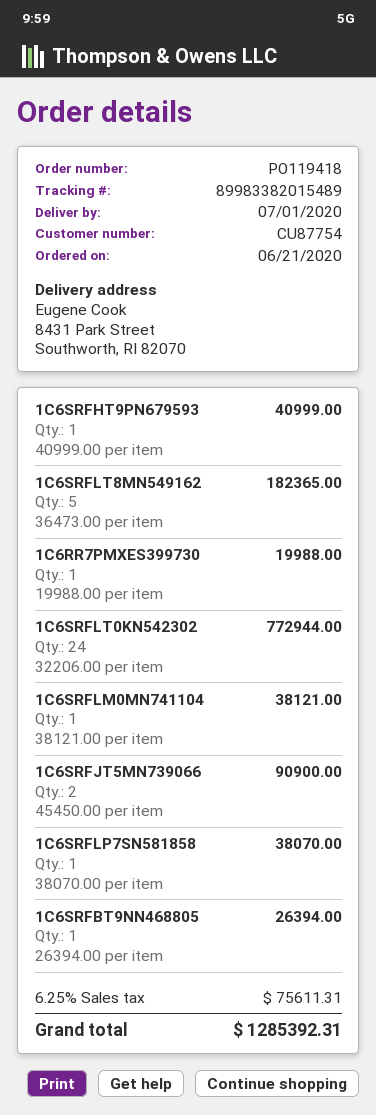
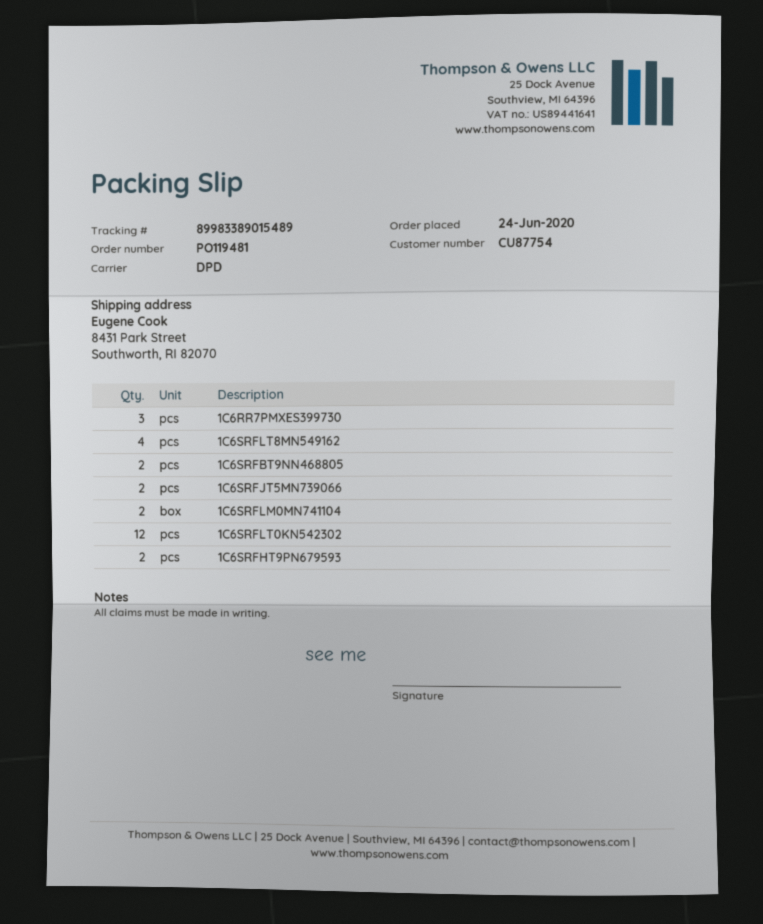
order number: PO119418 -> PO119481
order date: 2020-06-21 -> 2020-06-24
tracking number: 89983382015489 -> 89983389015489
1C6SRFHT9PN679593: 1 -> 2
1C6SRFLT8MN549162: 5 -> 4
1C6RR7PMXES399730: 1 -> 3
1C6SRFLT0KN542302: 24 -> 12
1C6SRFLM0MN741104: 1 -> 2
1C6SRFLP7SN581858: 1 -> none
1C6SRFBT9NN468805: 1 -> 2

